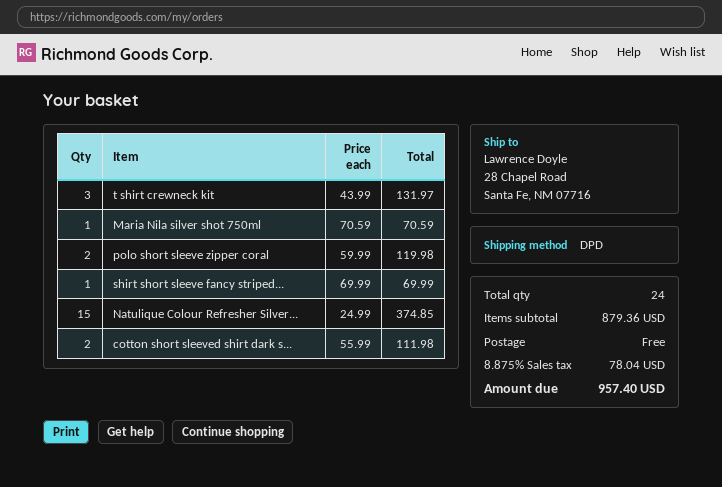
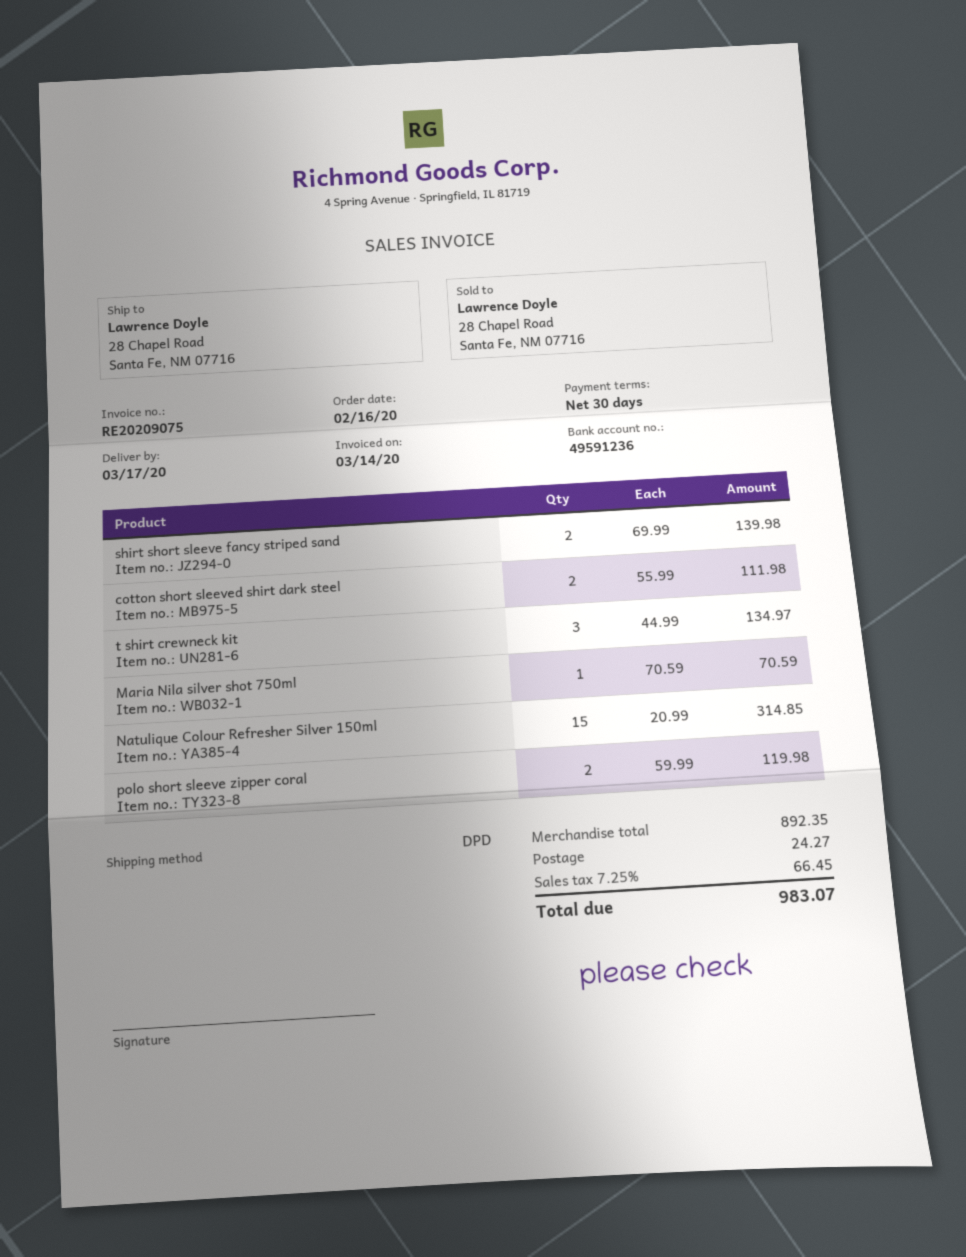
t shirt crewneck kit: 3 x 43.99 = 131.97 -> 3 x 44.99 = 134.97
shirt short sleeve fancy striped...: 1 x 69.99 = 69.99 -> 2 x 69.99 = 139.98
Natulique Colour Refresher Silver...: 15 x 24.99 = 374.85 -> 15 x 20.99 = 314.85
subtotal: 879.36 -> 892.35
shipping: 0.00 -> 24.27
tax: 8.875% = 78.04 -> 7.25% = 66.45
total: 957.40 -> 983.07

